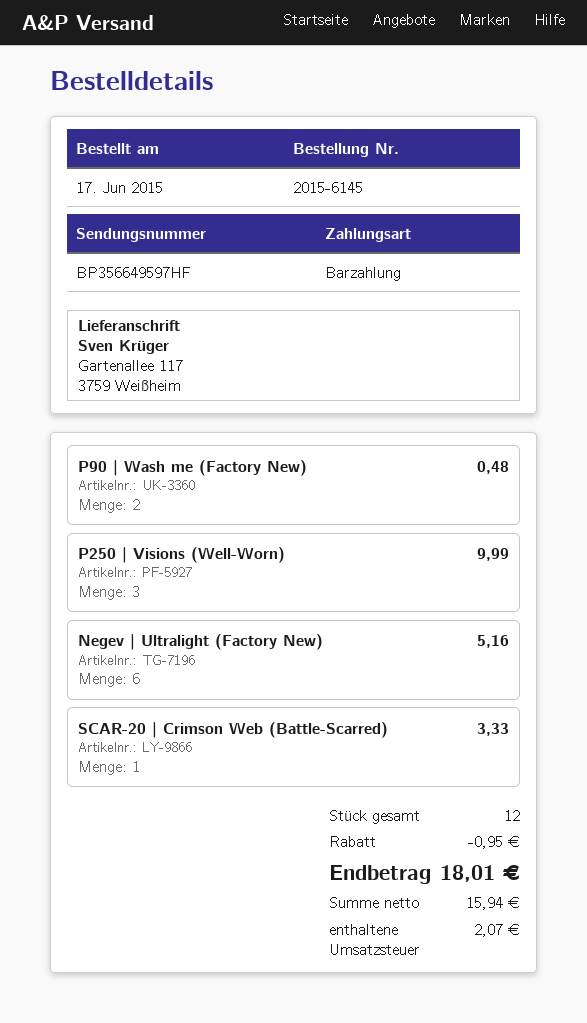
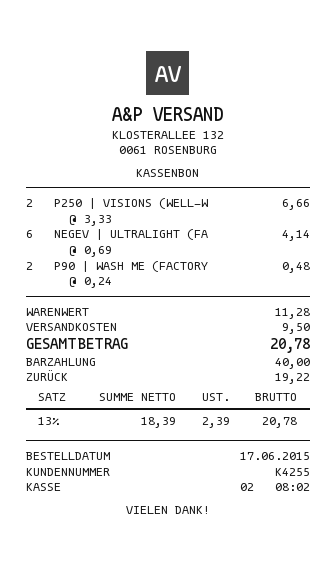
P250 | Visions (Well-Worn): 3 for 9.99 -> 2 for 6.66
Negev | Ultralight (Factory New): 6 for 5.16 -> 6 for 4.14
SCAR-20 | Crimson Web (Battle-Scarred): 1 for 3.33 -> none
discount: 0.95 -> none
shipping: none -> 9.50
net: 15.94 -> 18.39
tax: 2.07 -> 2.39
total: 18.01 -> 20.78

